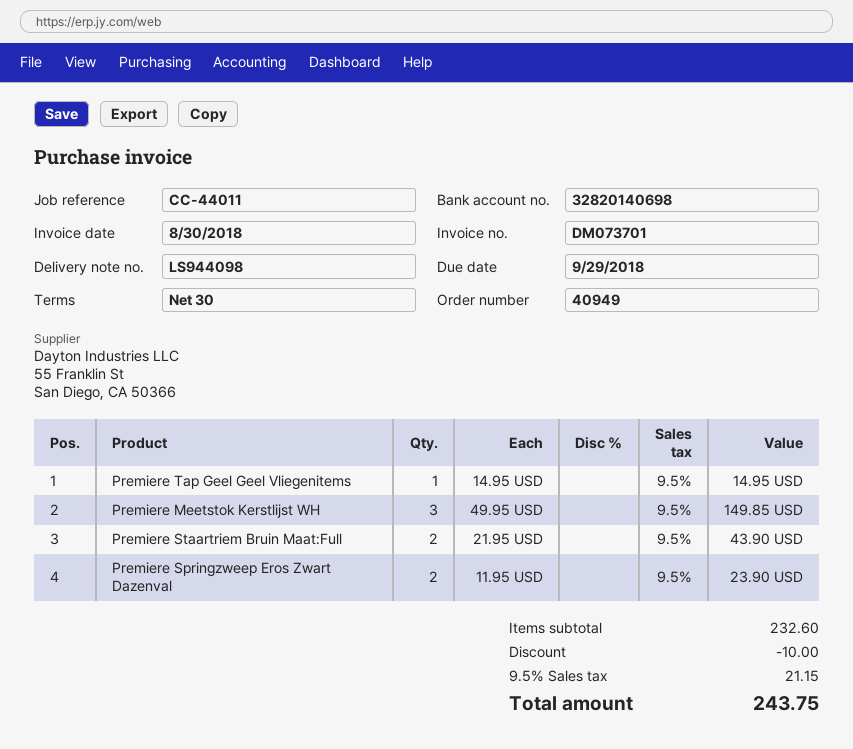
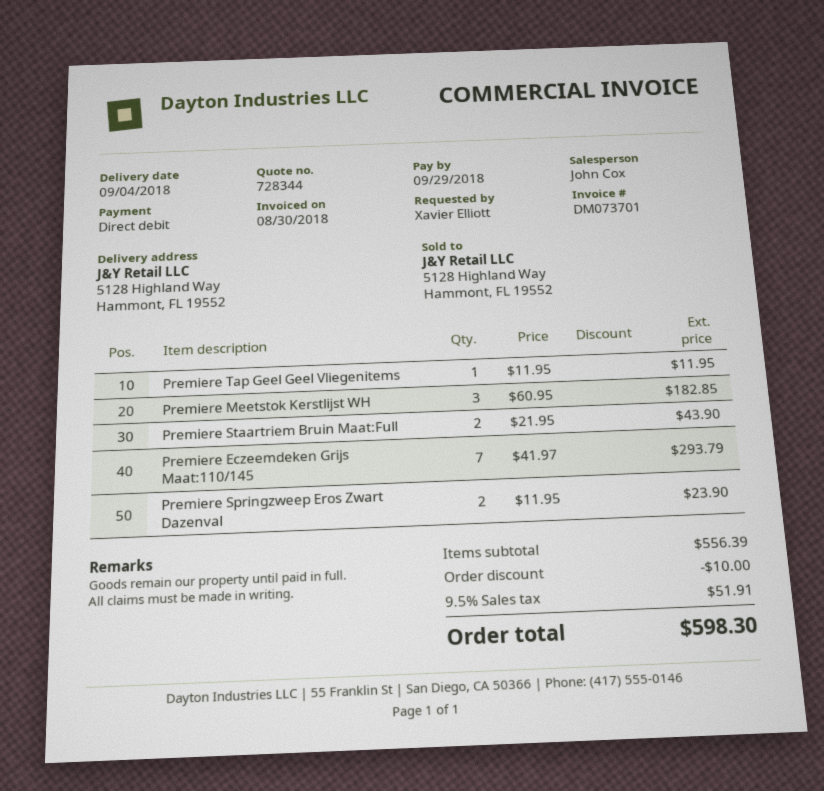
Premiere Tap Geel Geel Vliegenitems: 1 x 14.95 = 14.95 -> 1 x 11.95 = 11.95
Premiere Meetstok Kerstlijst WH: 3 x 49.95 = 149.85 -> 3 x 60.95 = 182.85
Premiere Eczeemdeken Grijs Maat:110/145: none -> 7 x 41.97 = 293.79
subtotal: 232.60 -> 556.39
tax: 9.5% = 21.15 -> 9.5% = 51.91
total: 243.75 -> 598.30

